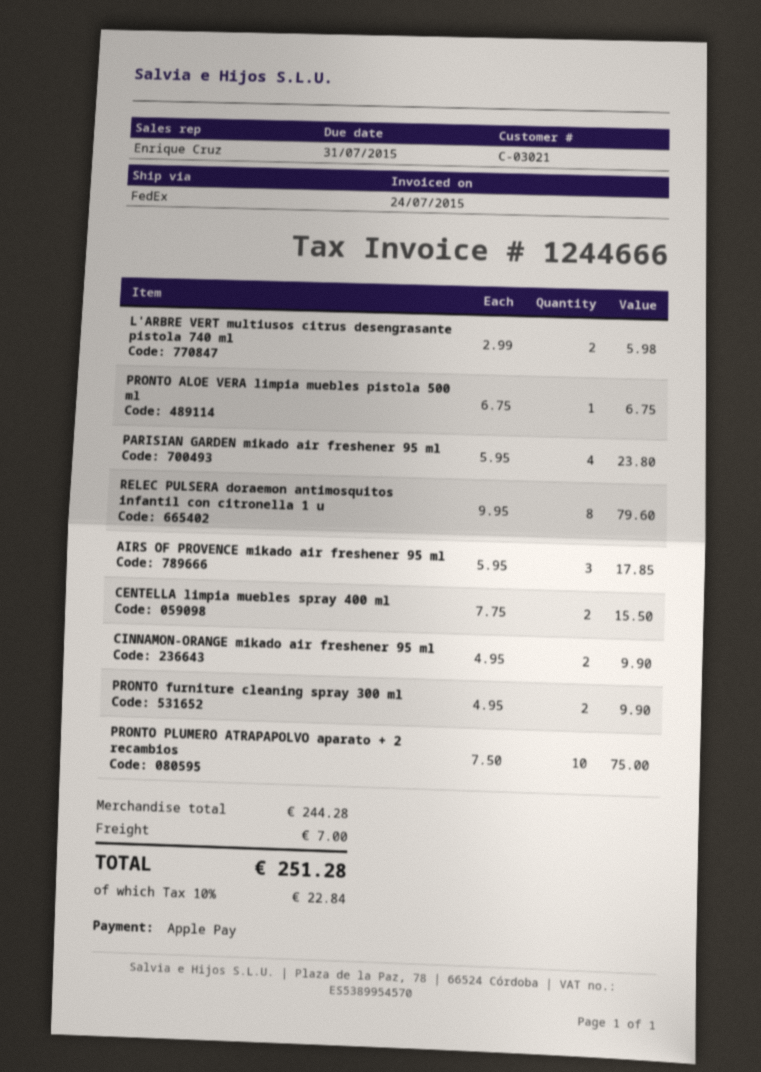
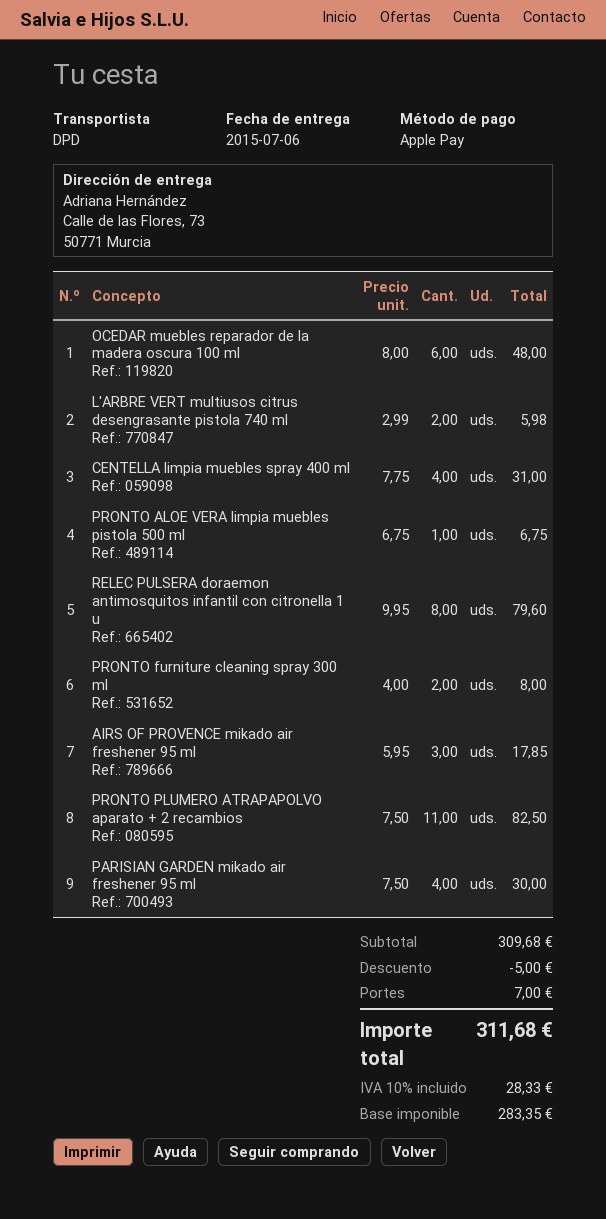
shipping method: FedEx -> DPD
PARISIAN GARDEN mikado air freshener 95 ml: 4 x 5.95 = 23.80 -> 4 x 7.50 = 30.00
CENTELLA limpia muebles spray 400 ml: 2 x 7.75 = 15.50 -> 4 x 7.75 = 31.00
CINNAMON-ORANGE mikado air freshener 95 ml: 2 x 4.95 = 9.90 -> none
PRONTO furniture cleaning spray 300 ml: 2 x 4.95 = 9.90 -> 2 x 4.00 = 8.00
PRONTO PLUMERO ATRAPAPOLVO aparato + 2 recambios: 10 x 7.50 = 75.00 -> 11 x 7.50 = 82.50
OCEDAR muebles reparador de la madera oscura 100 ml: none -> 6 x 8.00 = 48.00
subtotal: 244.28 -> 309.68
discount: none -> 5.00
tax: 10% = 22.84 -> 10% = 28.33
total: 251.28 -> 311.68

